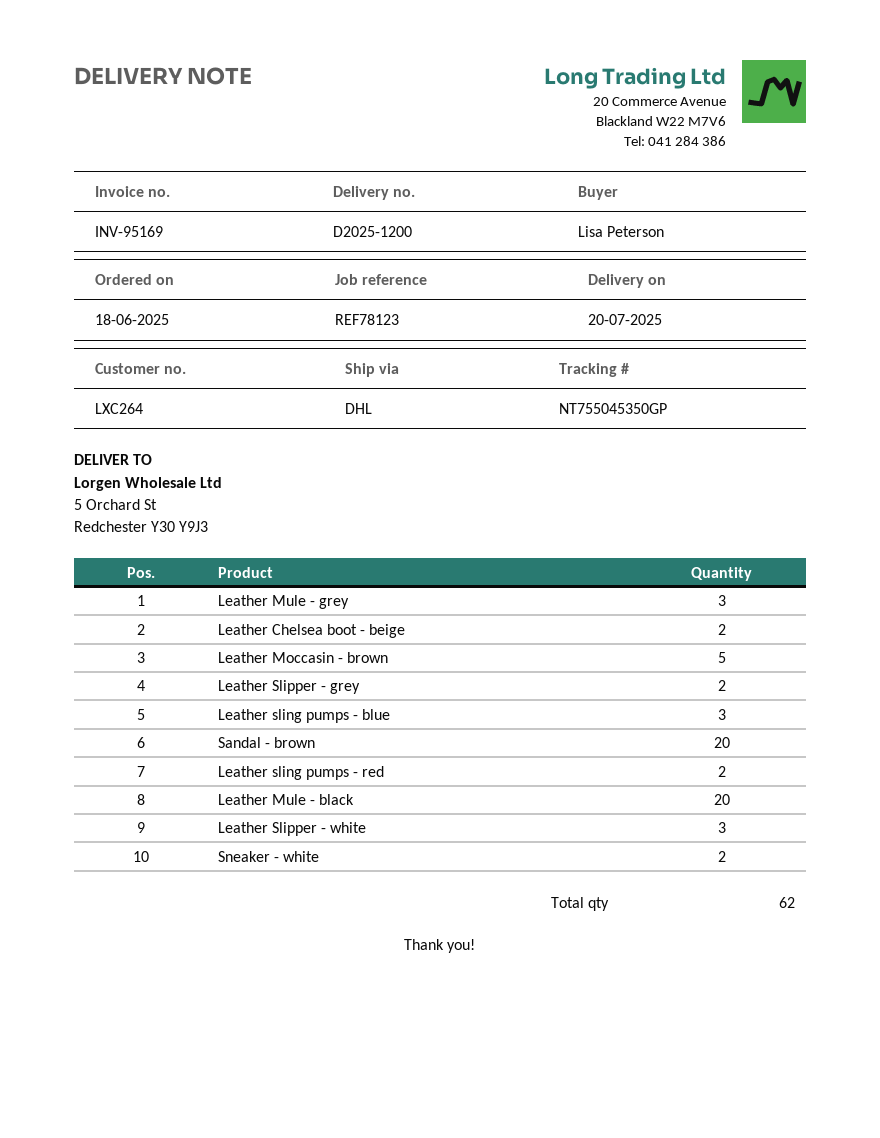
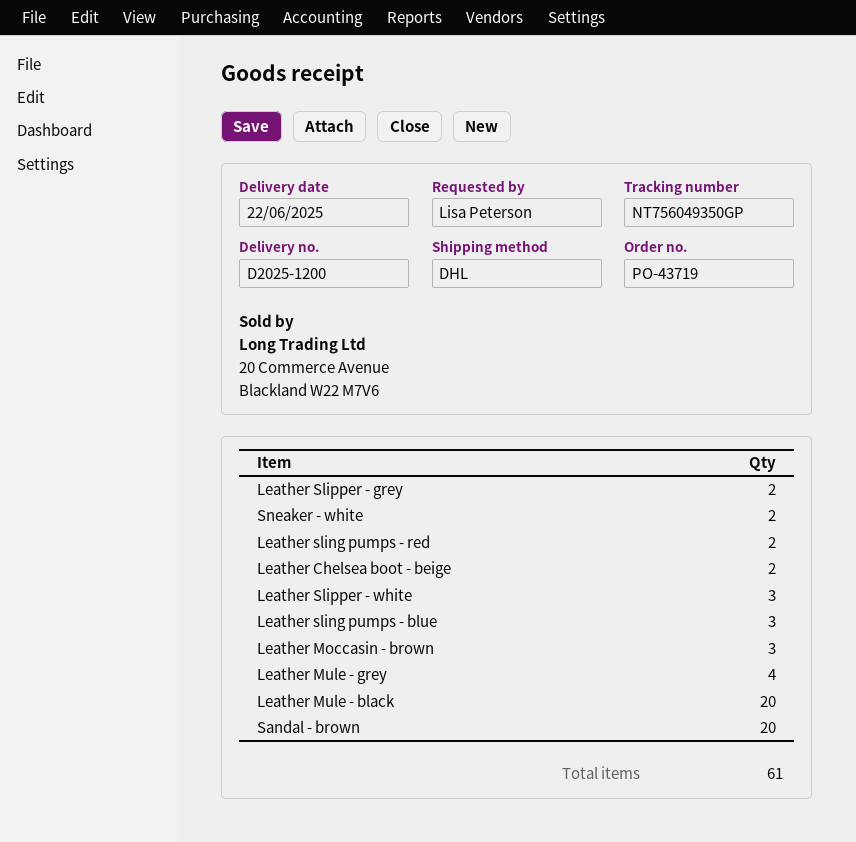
delivery date: 2025-07-20 -> 2025-06-22
tracking number: NT755045350GP -> NT756049350GP
Leather Mule - grey: 3 -> 4
Leather Moccasin - brown: 5 -> 3
total quantity: 62 -> 61

